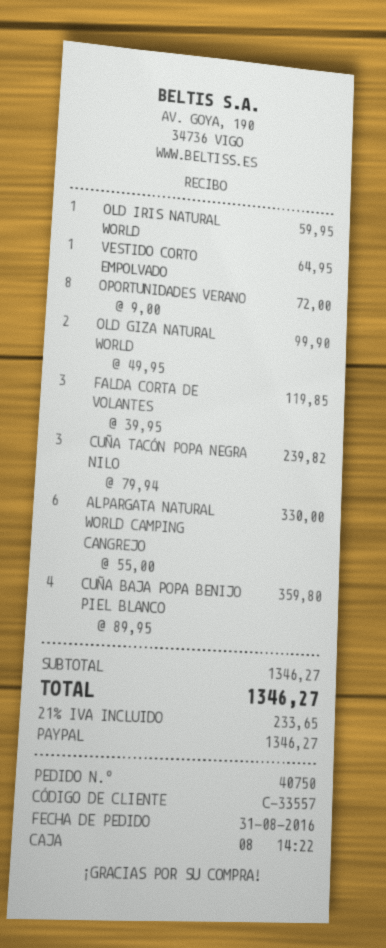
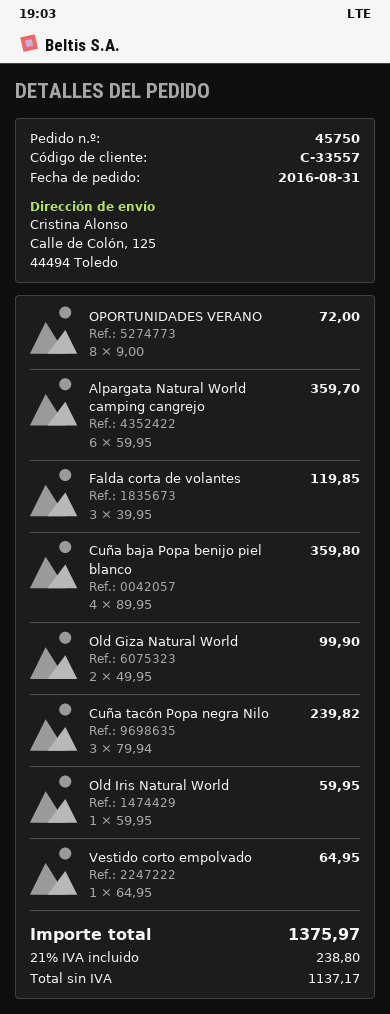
order number: 40750 -> 45750
ALPARGATA NATURAL WORLD CAMPING CANGREJO: 6 x 55.00 = 330.00 -> 6 x 59.95 = 359.70
tax: 21% = 233.65 -> 21% = 238.80
total: 1346.27 -> 1375.97

